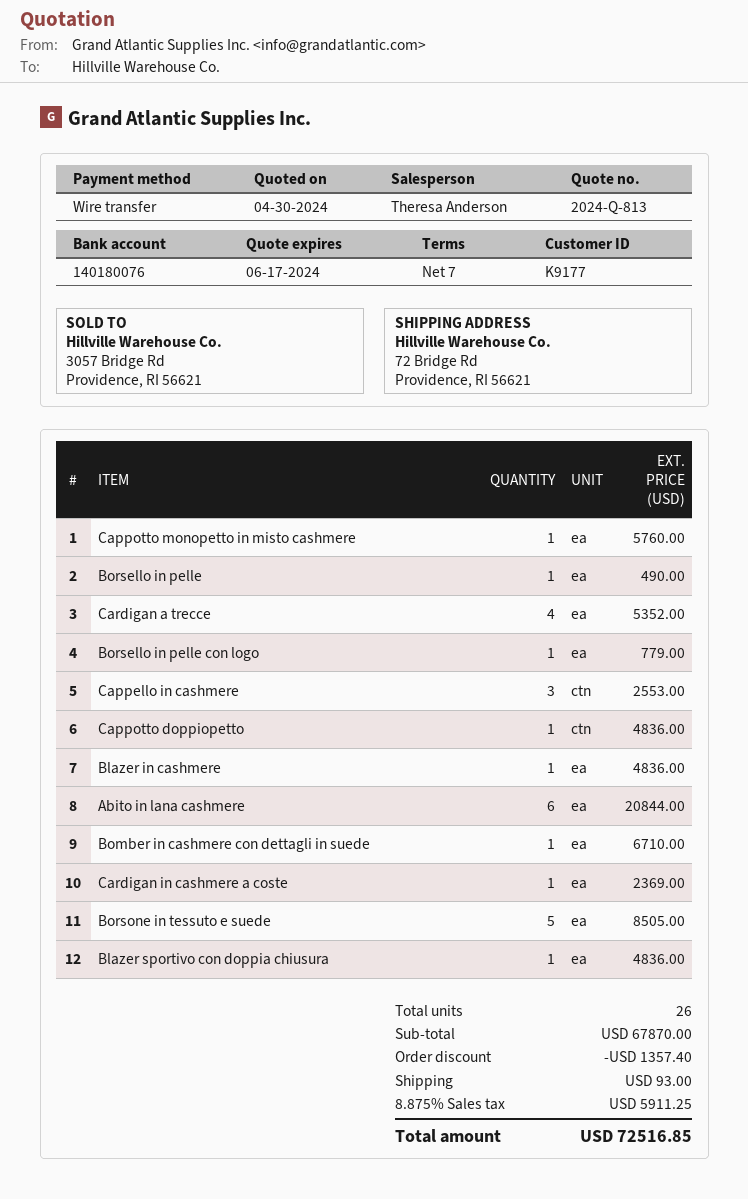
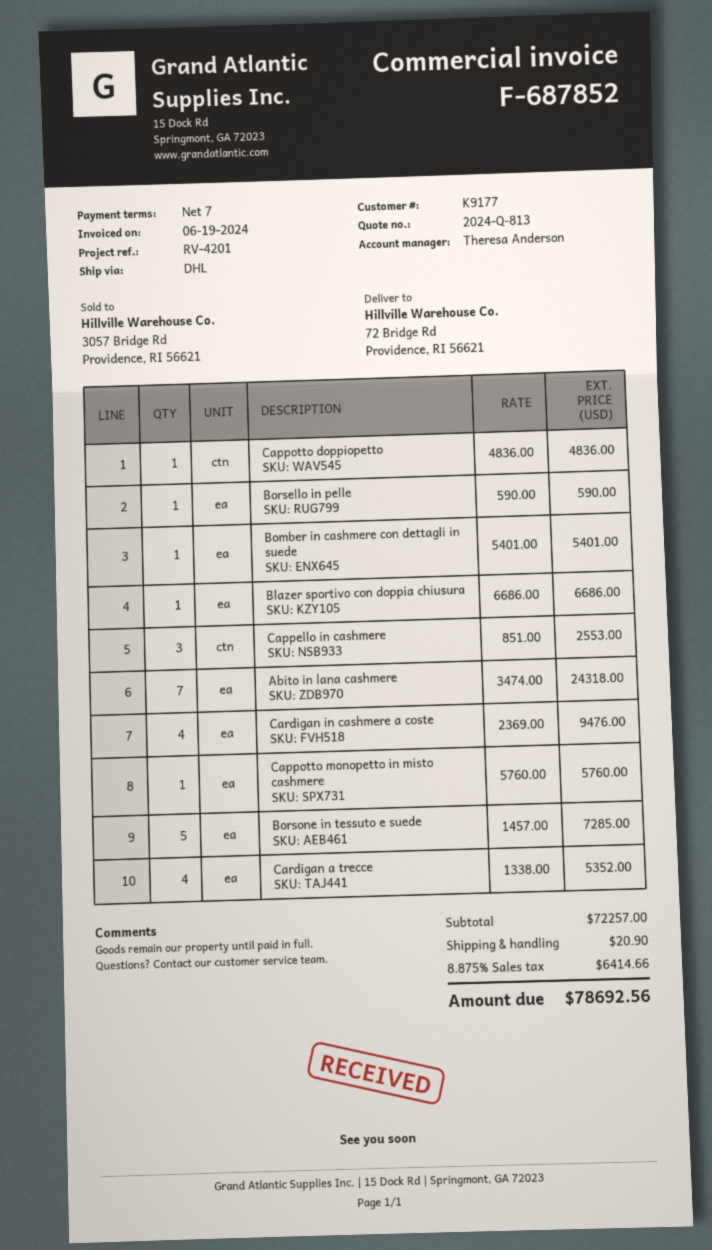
Borsello in pelle: 1 for 490.00 -> 1 for 590.00
Borsello in pelle con logo: 1 for 779.00 -> none
Blazer in cashmere: 1 for 4836.00 -> none
Abito in lana cashmere: 6 for 20844.00 -> 7 for 24318.00
Bomber in cashmere con dettagli in suede: 1 for 6710.00 -> 1 for 5401.00
Cardigan in cashmere a coste: 1 for 2369.00 -> 4 for 9476.00
Borsone in tessuto e suede: 5 for 8505.00 -> 5 for 7285.00
Blazer sportivo con doppia chiusura: 1 for 4836.00 -> 1 for 6686.00
subtotal: 67870.00 -> 72257.00
discount: 1357.40 -> none
shipping: 93.00 -> 20.90
tax: 8.875% = 5911.25 -> 8.875% = 6414.66
total: 72516.85 -> 78692.56

